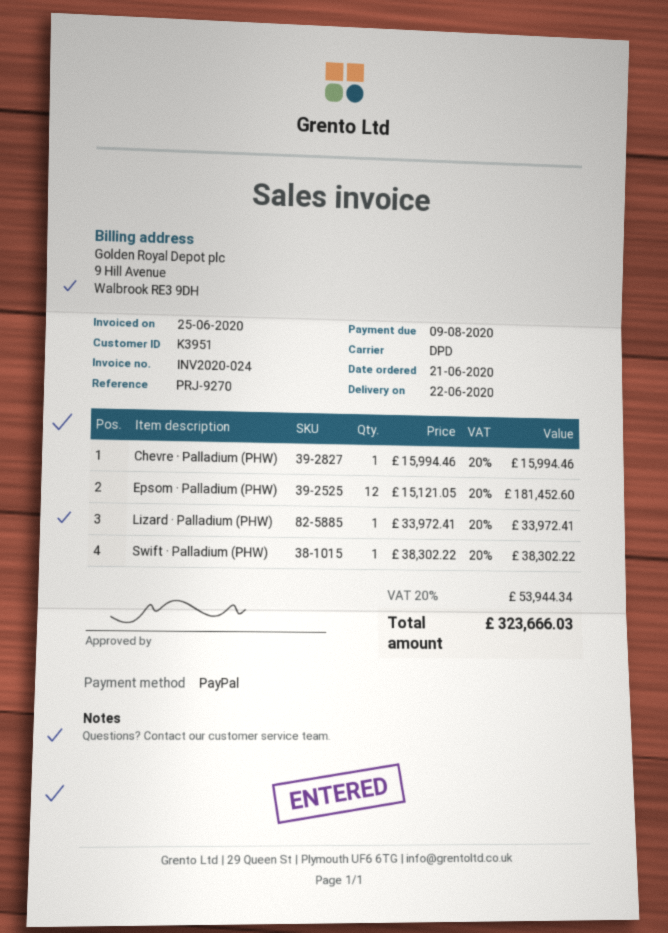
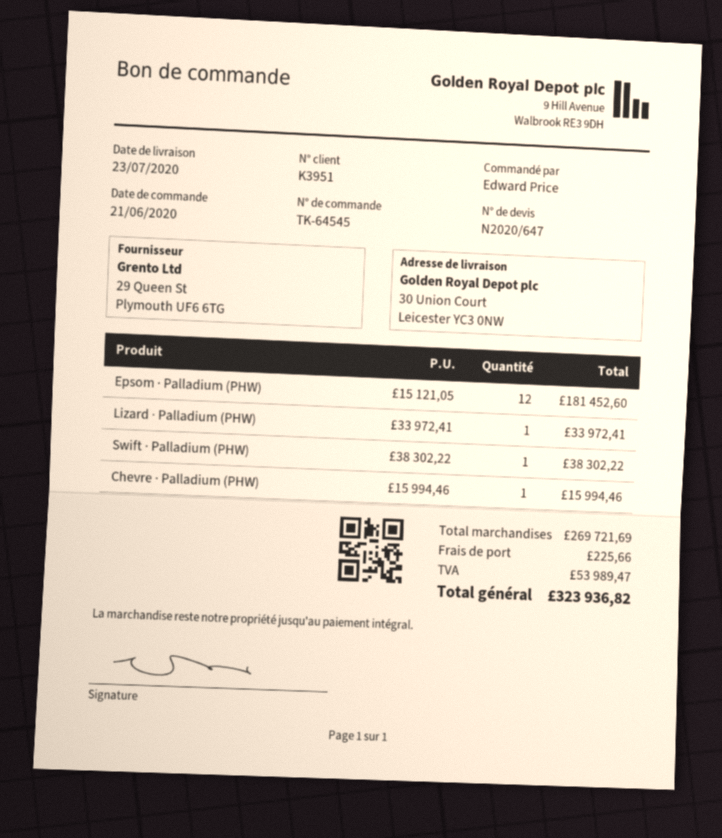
delivery date: 2020-06-22 -> 2020-07-23
shipping: none -> 225.66
tax: 53944.34 -> 53989.47
total: 323666.03 -> 323936.82

